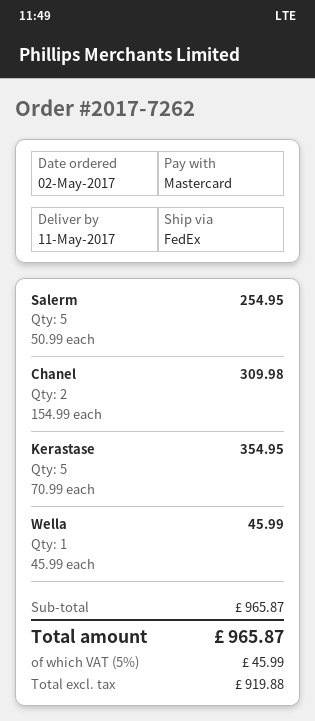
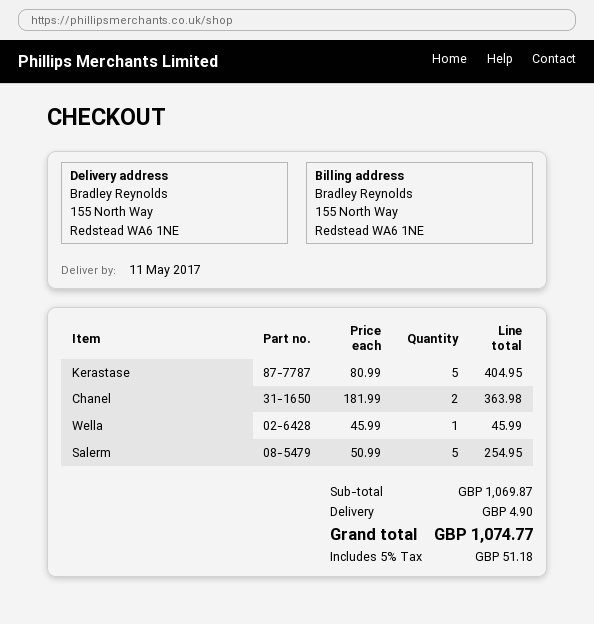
Chanel: 2 x 154.99 = 309.98 -> 2 x 181.99 = 363.98
Kerastase: 5 x 70.99 = 354.95 -> 5 x 80.99 = 404.95
subtotal: 965.87 -> 1069.87
shipping: none -> 4.90
tax: 5% = 45.99 -> 5% = 51.18
total: 965.87 -> 1074.77

